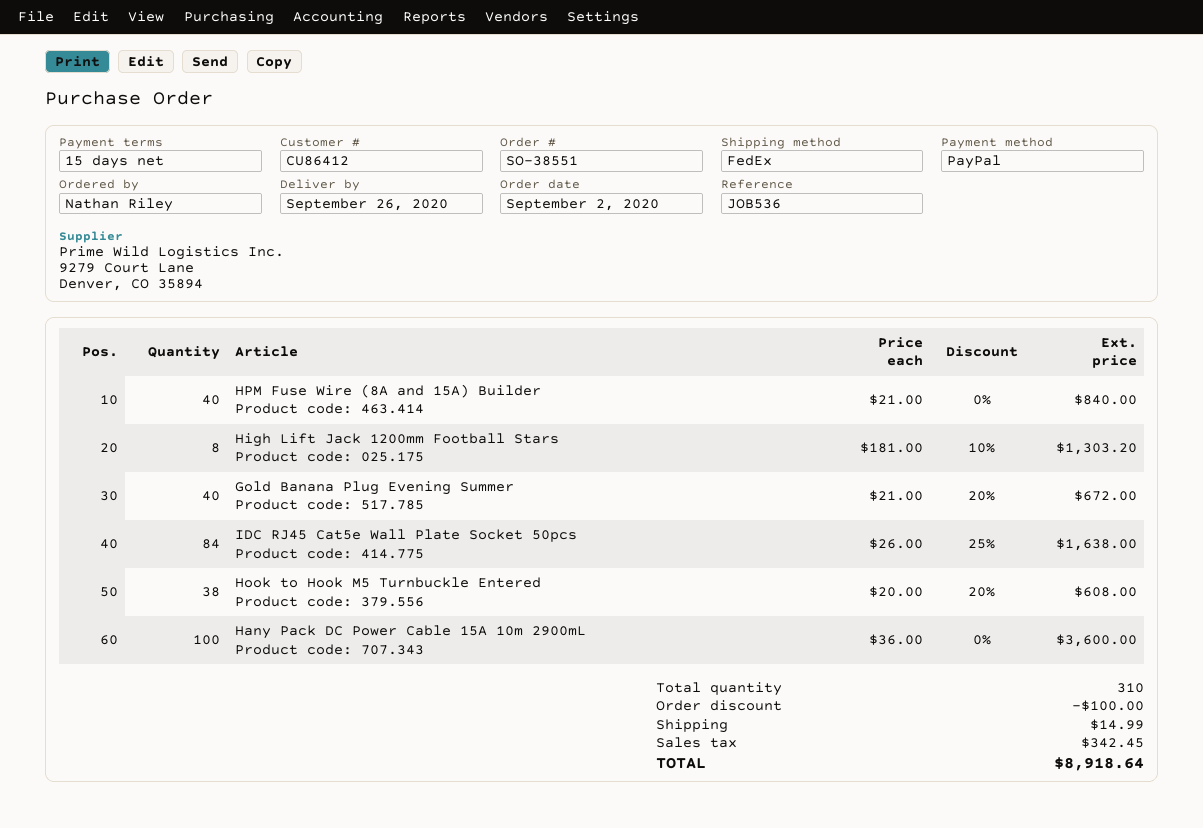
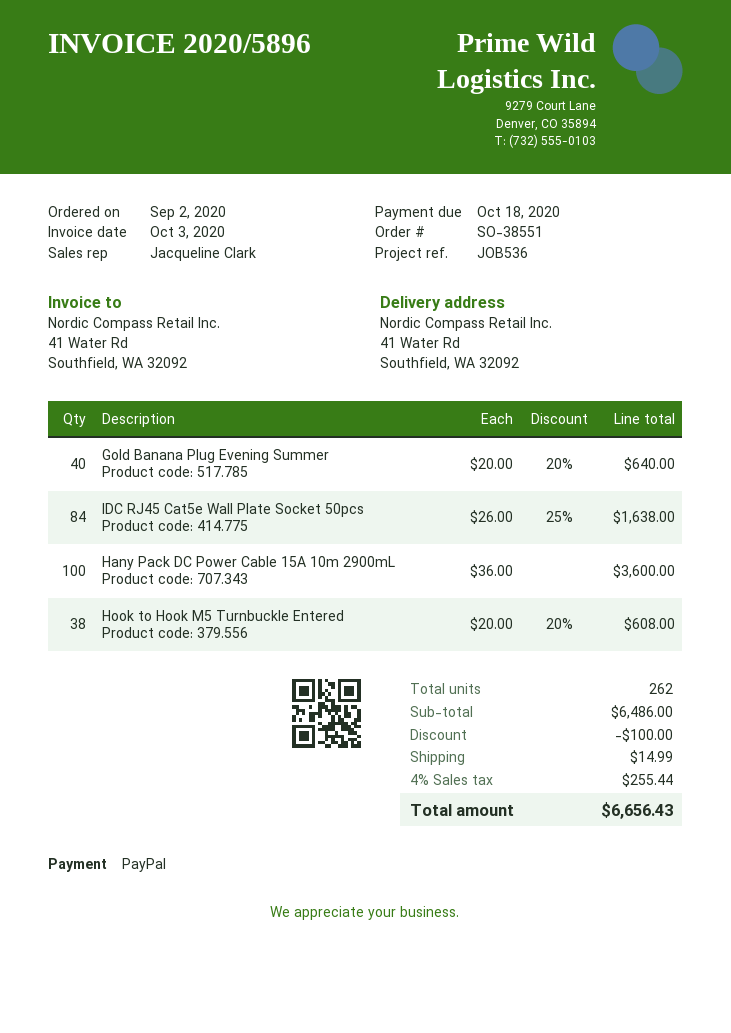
HPM Fuse Wire (8A and 15A) Builder: 40 x 21.00 = 840.00 -> none
High Lift Jack 1200mm Football Stars: 8 x 181.00 - 10% = 1303.20 -> none
Gold Banana Plug Evening Summer: 40 x 21.00 - 20% = 672.00 -> 40 x 20.00 - 20% = 640.00
total quantity: 310 -> 262
tax: 342.45 -> 255.44
total: 8918.64 -> 6656.43

